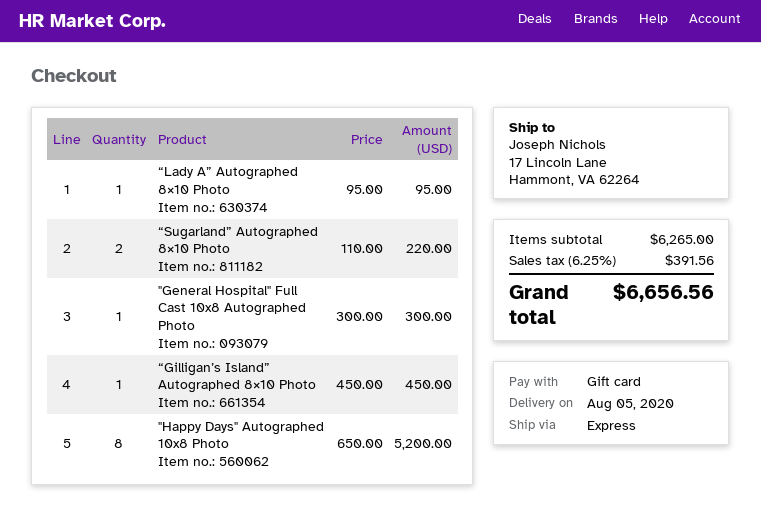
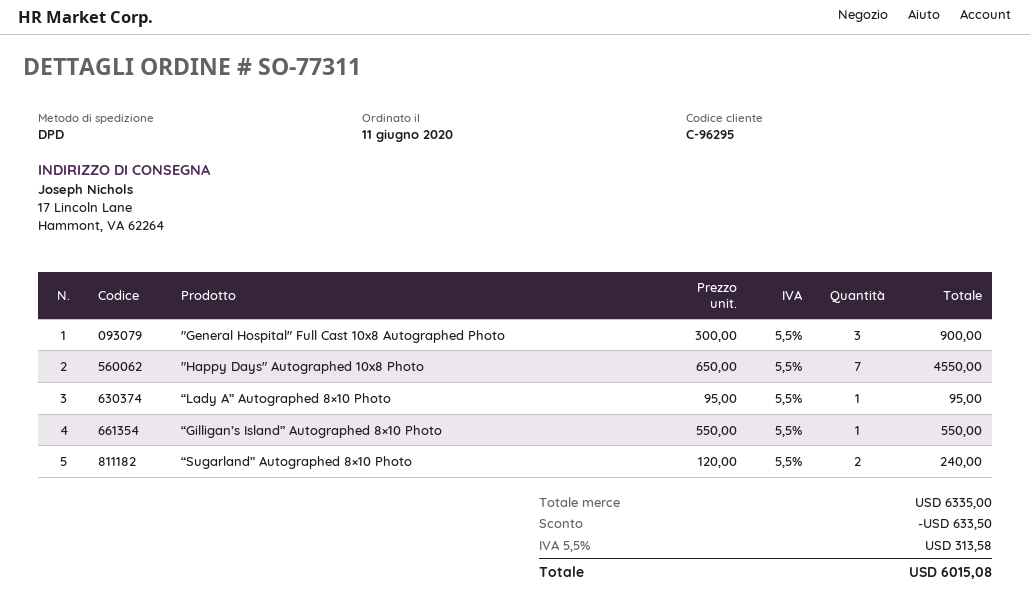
shipping method: express -> DPD
“Sugarland” Autographed 8×10 Photo: 2 x 110.00 = 220.00 -> 2 x 120.00 = 240.00
"General Hospital" Full Cast 10x8 Autographed Photo: 1 x 300.00 = 300.00 -> 3 x 300.00 = 900.00
“Gilligan’s Island” Autographed 8×10 Photo: 1 x 450.00 = 450.00 -> 1 x 550.00 = 550.00
"Happy Days" Autographed 10x8 Photo: 8 x 650.00 = 5200.00 -> 7 x 650.00 = 4550.00
subtotal: 6265.00 -> 6335.00
discount: none -> 633.50
tax: 6.25% = 391.56 -> 5.5% = 313.58
total: 6656.56 -> 6015.08

